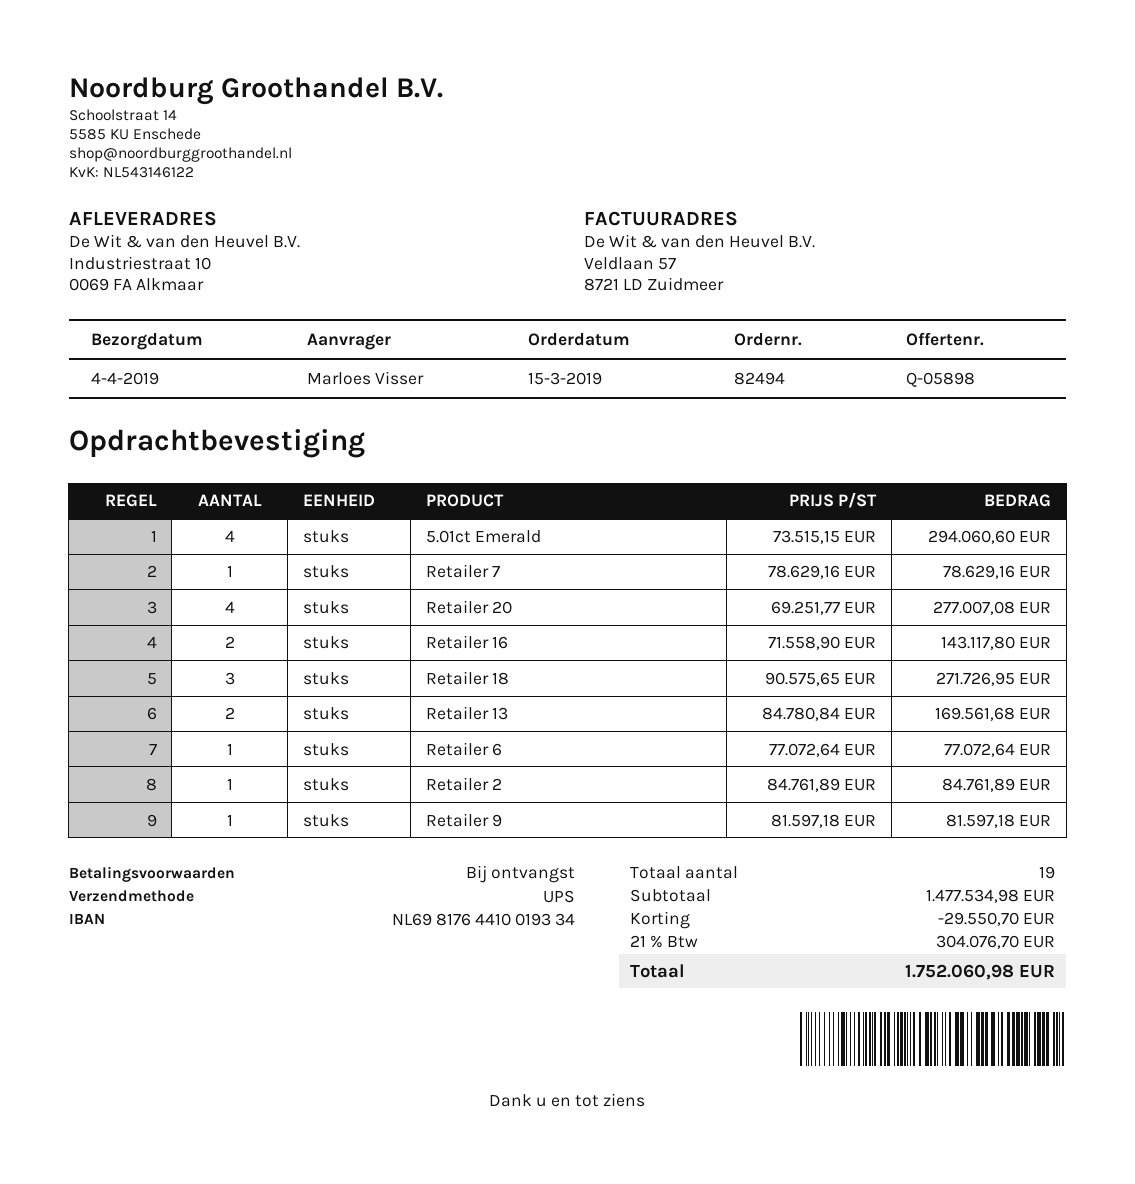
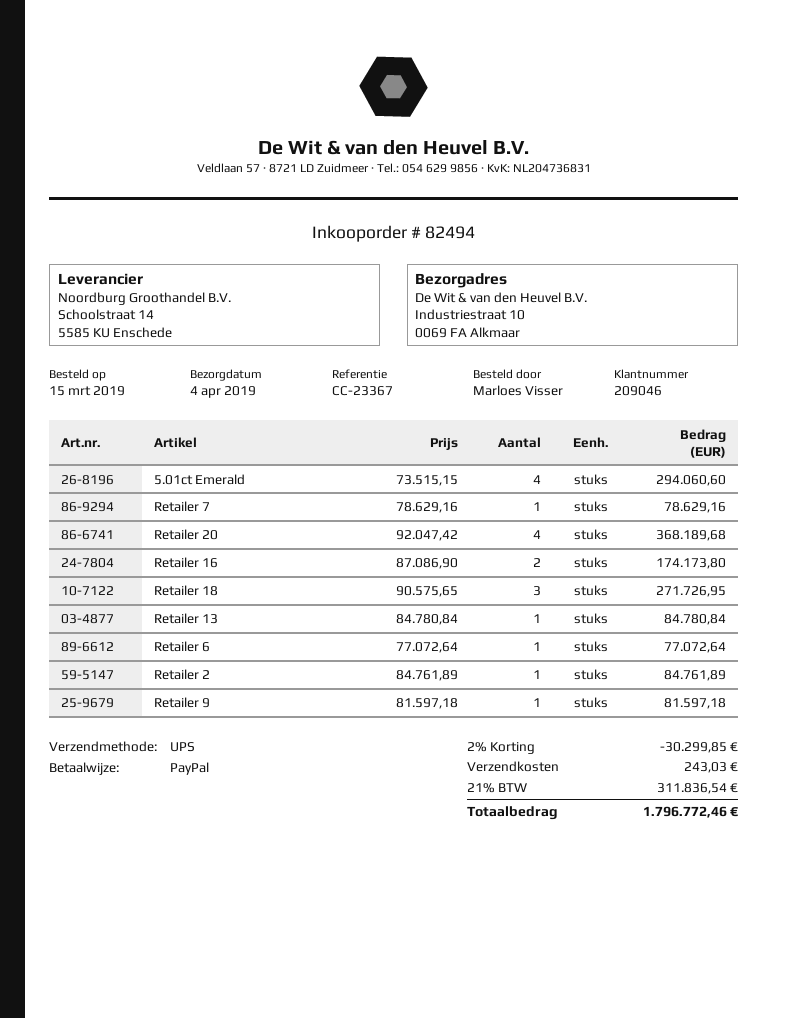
Retailer 20: 4 x 69251.77 = 277007.08 -> 4 x 92047.42 = 368189.68
Retailer 16: 2 x 71558.90 = 143117.80 -> 2 x 87086.90 = 174173.80
Retailer 13: 2 x 84780.84 = 169561.68 -> 1 x 84780.84 = 84780.84
discount: 29550.70 -> 30299.85
shipping: none -> 243.03
tax: 21% = 304076.70 -> 21% = 311836.54
total: 1752060.98 -> 1796772.46

